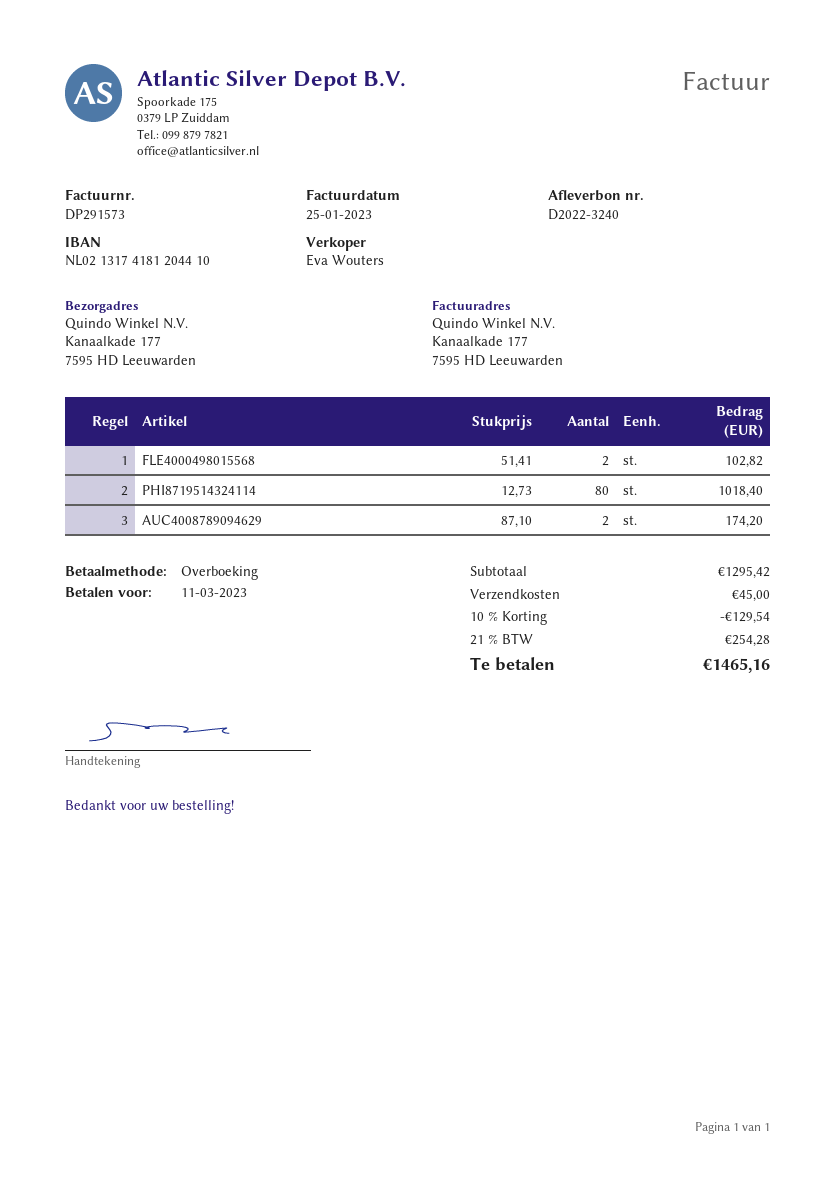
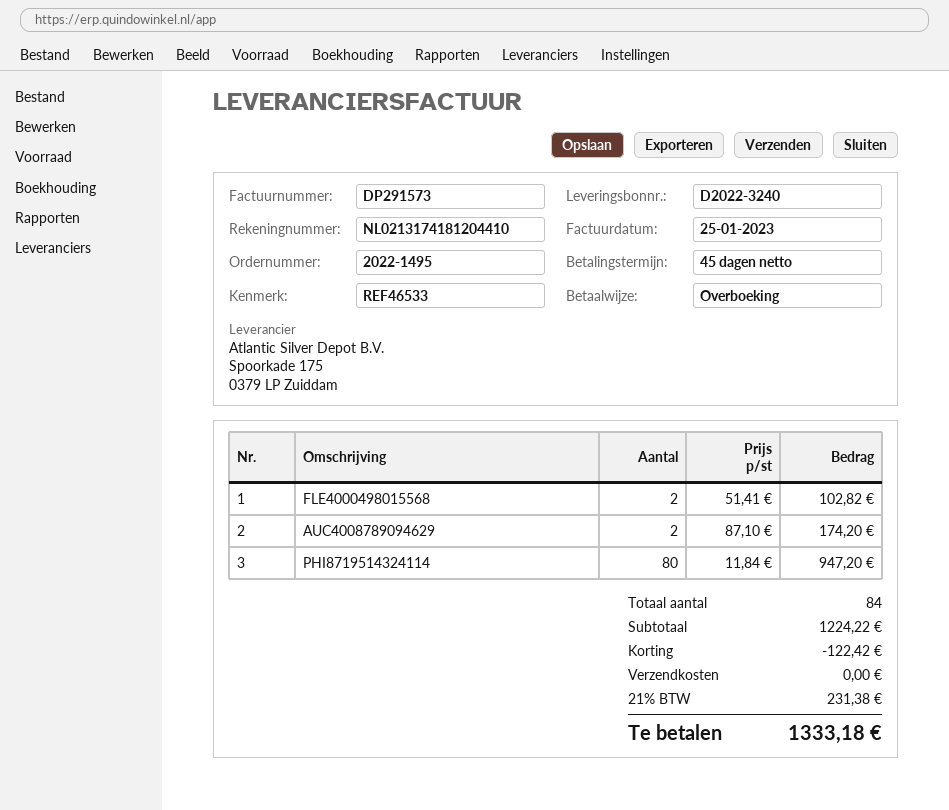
PHI8719514324114: 80 x 12.73 = 1018.40 -> 80 x 11.84 = 947.20
subtotal: 1295.42 -> 1224.22
discount: 129.54 -> 122.42
shipping: 45.00 -> 0.00
tax: 21% = 254.28 -> 21% = 231.38
total: 1465.16 -> 1333.18

